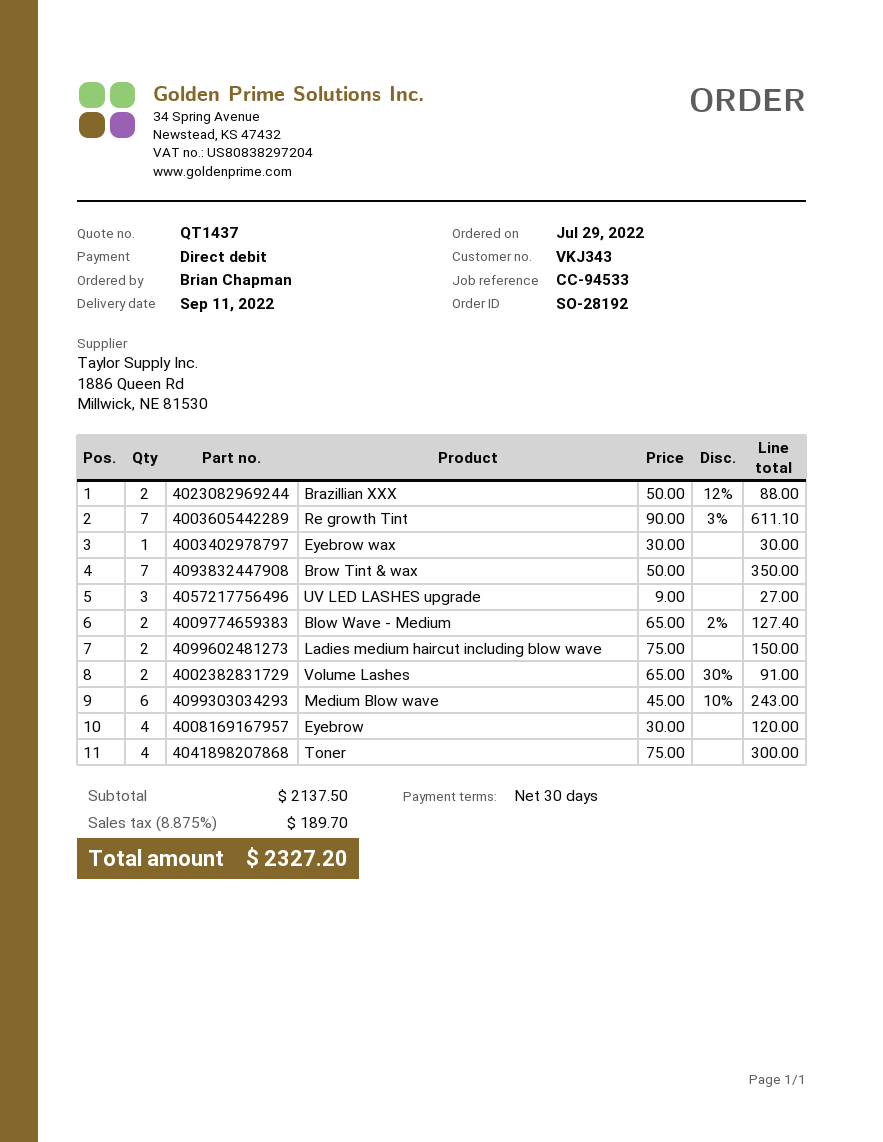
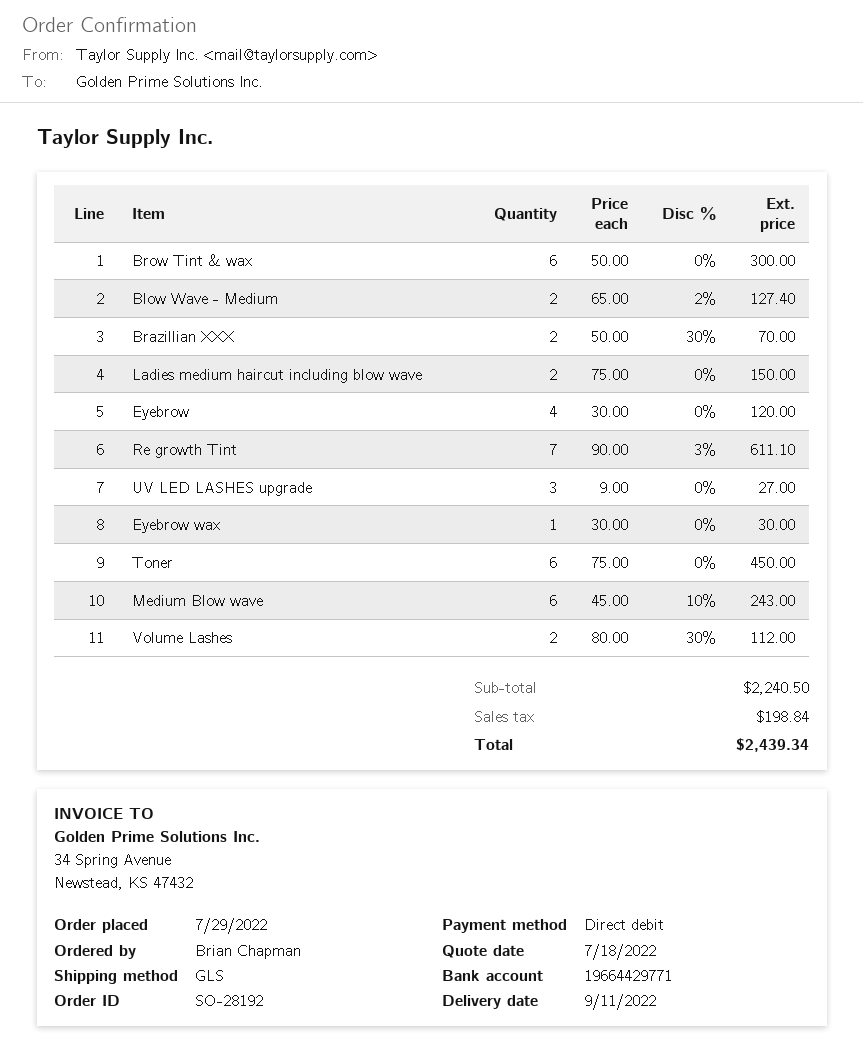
Brazillian XXX: 2 x 50.00 - 12% = 88.00 -> 2 x 50.00 - 30% = 70.00
Brow Tint & wax: 7 x 50.00 = 350.00 -> 6 x 50.00 = 300.00
Volume Lashes: 2 x 65.00 - 30% = 91.00 -> 2 x 80.00 - 30% = 112.00
Toner: 4 x 75.00 = 300.00 -> 6 x 75.00 = 450.00
subtotal: 2137.50 -> 2240.50
tax: 189.70 -> 198.84
total: 2327.20 -> 2439.34

